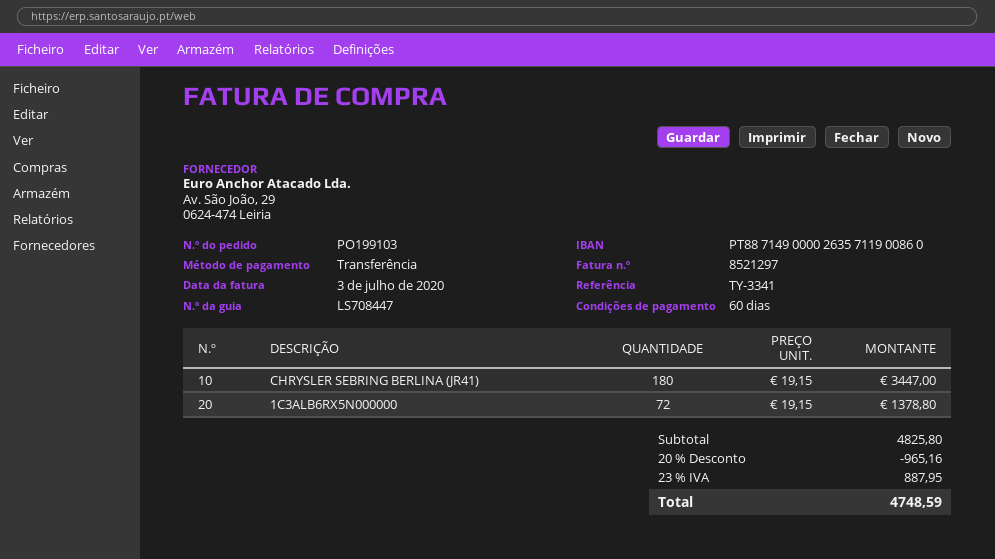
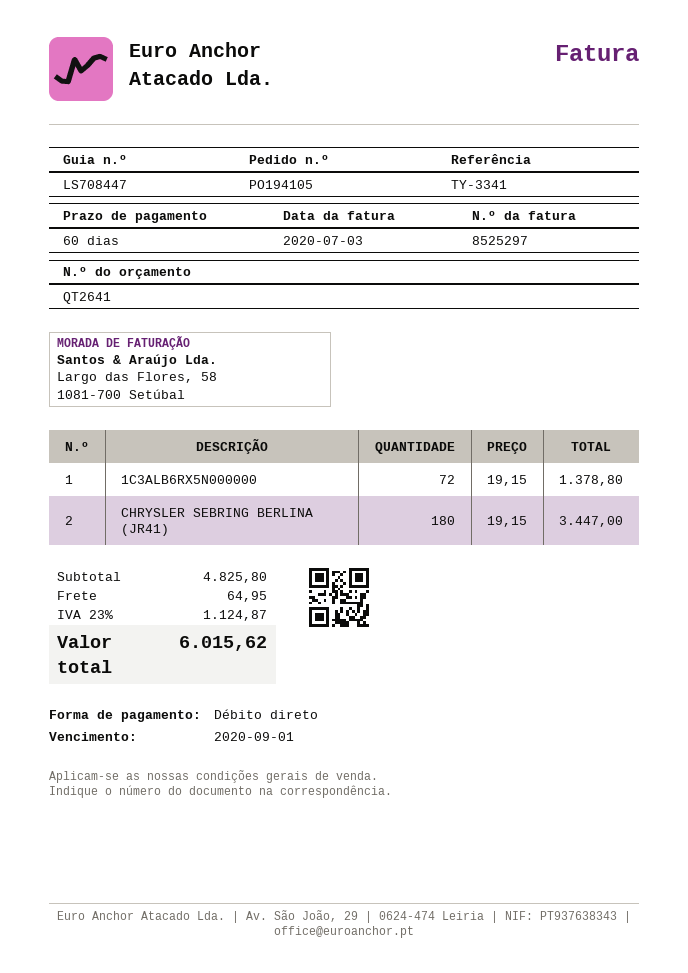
order number: PO199103 -> PO194105
invoice number: 8521297 -> 8525297
payment method: bank transfer -> direct debit
discount: 20% = 965.16 -> none
shipping: none -> 64.95
tax: 23% = 887.95 -> 23% = 1124.87
total: 4748.59 -> 6015.62

